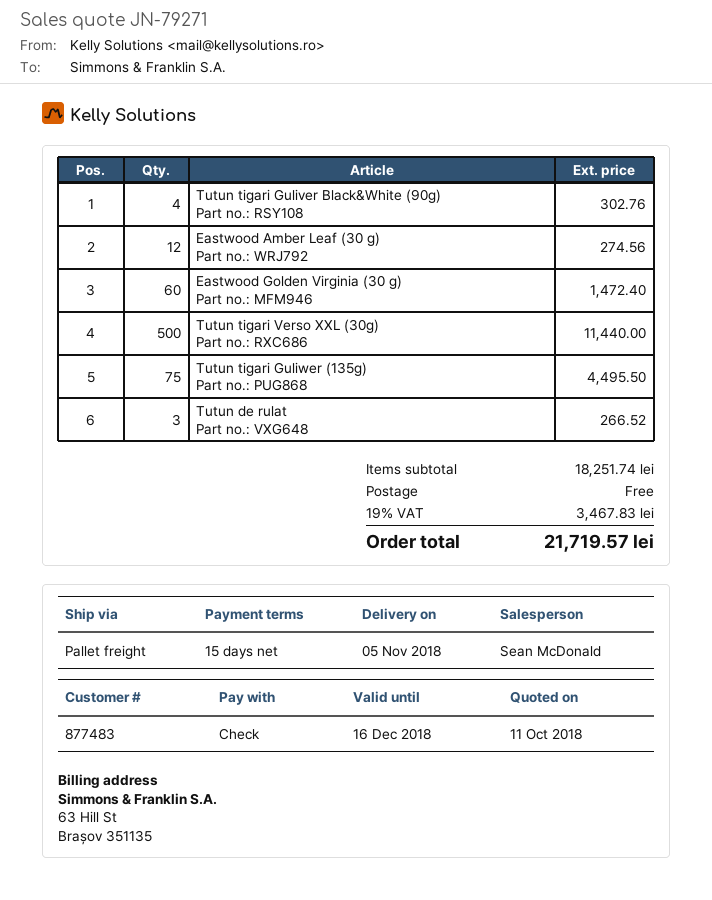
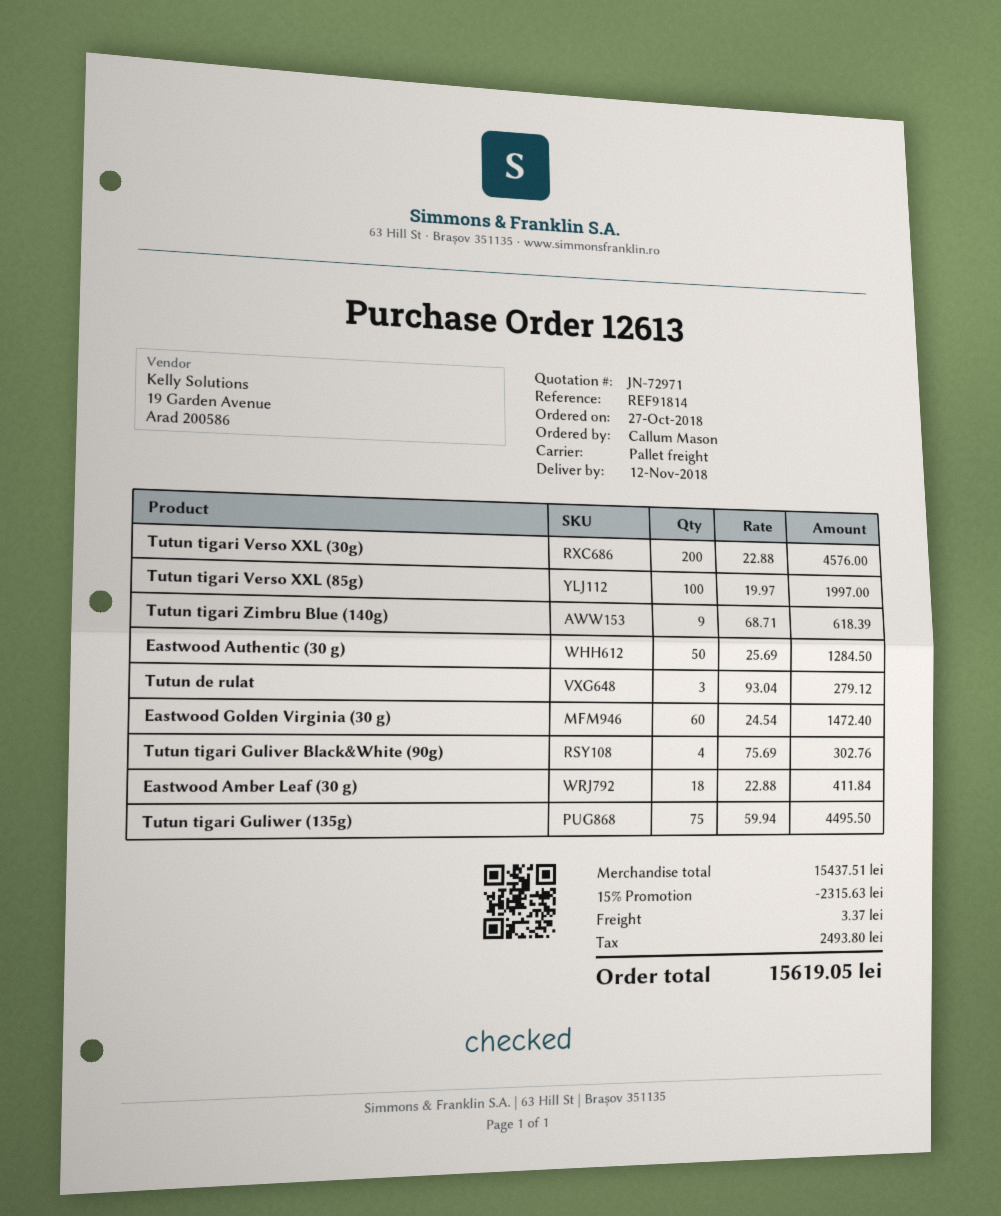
quote number: JN-79271 -> JN-72971
delivery date: 2018-11-05 -> 2018-11-12
Eastwood Amber Leaf (30 g): 12 for 274.56 -> 18 for 411.84
Tutun tigari Verso XXL (30g): 500 for 11440.00 -> 200 for 4576.00
Tutun de rulat: 3 for 266.52 -> 3 for 279.12
Tutun tigari Verso XXL (85g): none -> 100 for 1997.00
Tutun tigari Zimbru Blue (140g): none -> 9 for 618.39
Eastwood Authentic (30 g): none -> 50 for 1284.50
subtotal: 18251.74 -> 15437.51
discount: none -> 15% = 2315.63
shipping: 0.00 -> 3.37
tax: 3467.83 -> 2493.80
total: 21719.57 -> 15619.05

